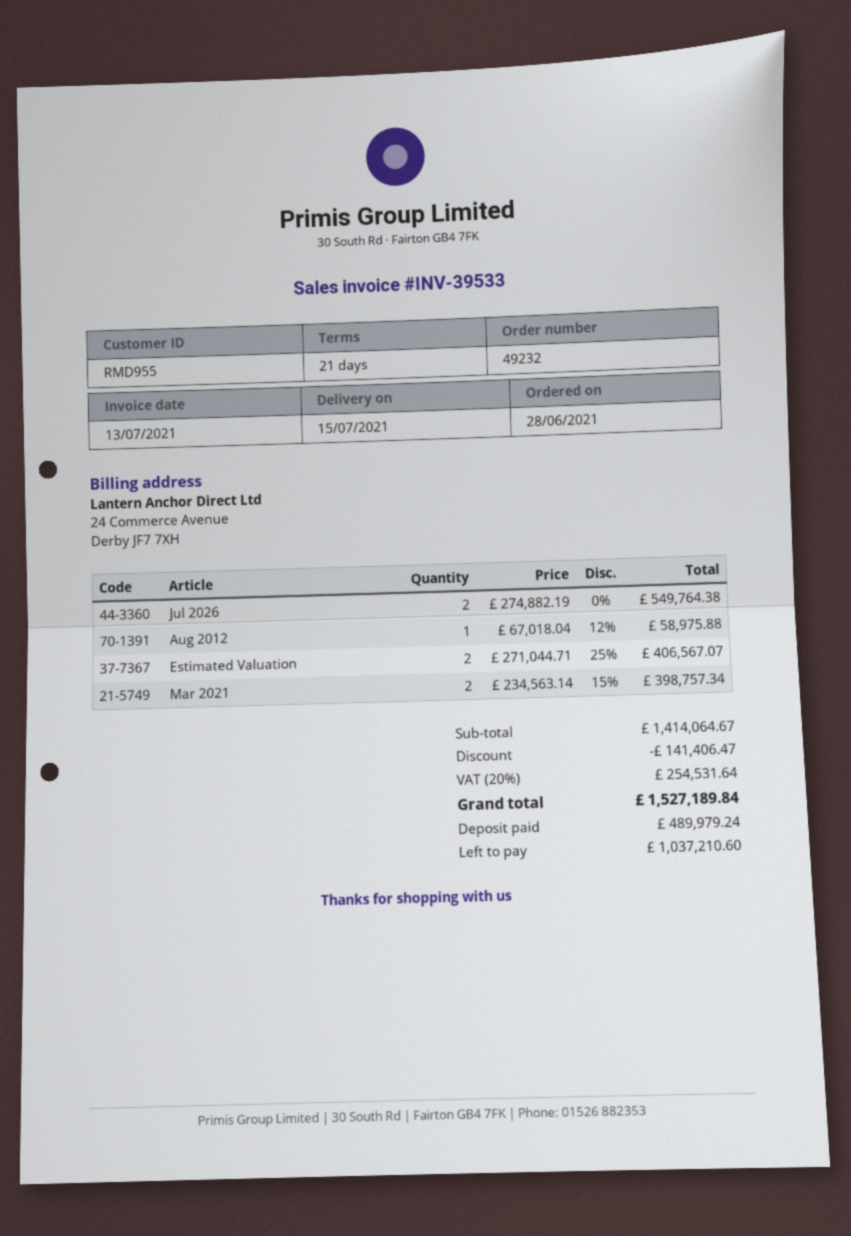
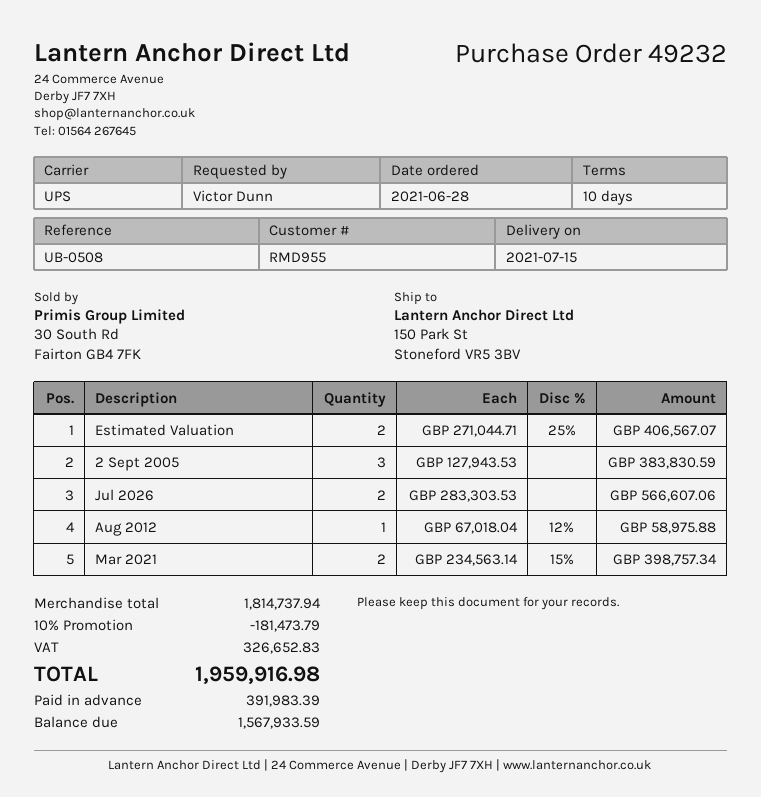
payment terms: 21 days -> 10 days
Jul 2026: 2 x 274882.19 = 549764.38 -> 2 x 283303.53 = 566607.06
2 Sept 2005: none -> 3 x 127943.53 = 383830.59
subtotal: 1414064.67 -> 1814737.94
discount: 141406.47 -> 181473.79
tax: 254531.64 -> 326652.83
total: 1527189.84 -> 1959916.98
deposit: 489979.24 -> 391983.39
balance: 1037210.60 -> 1567933.59

